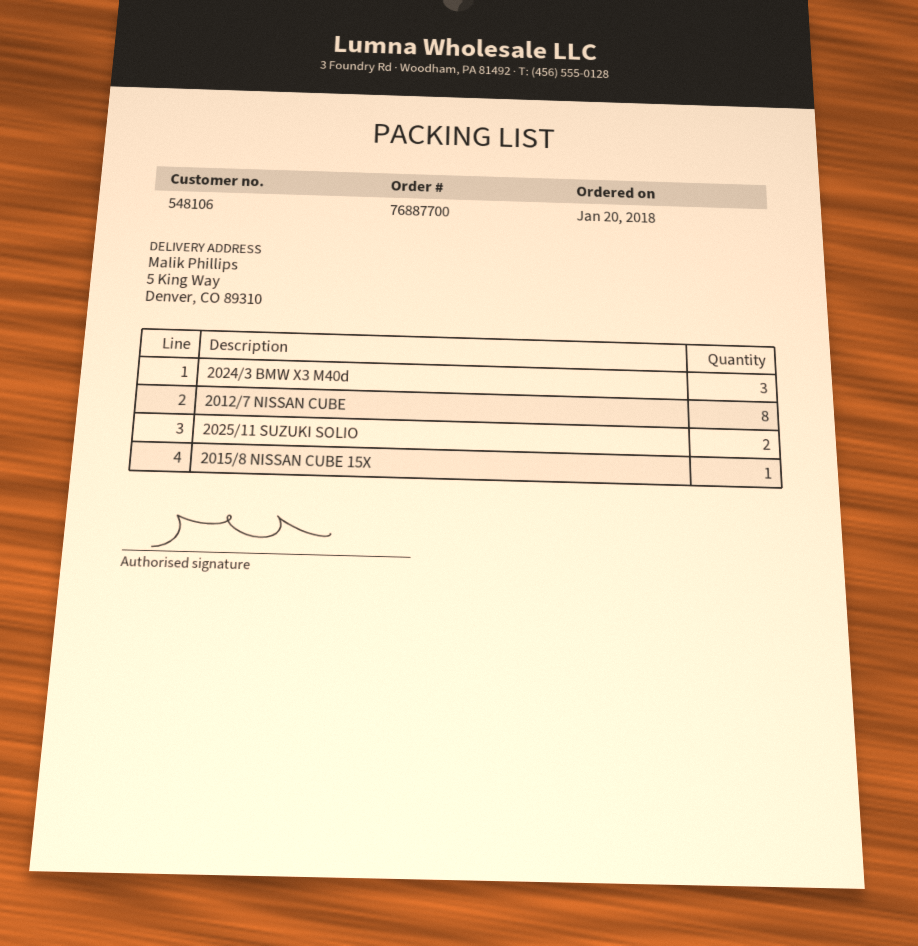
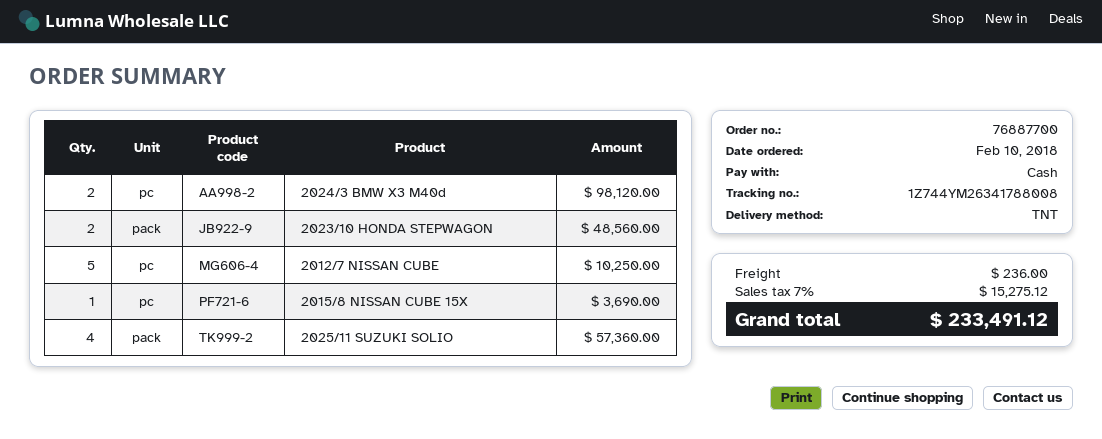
order date: 2018-01-20 -> 2018-02-10
2024/3 BMW X3 M40d: 3 -> 2
2012/7 NISSAN CUBE: 8 -> 5
2025/11 SUZUKI SOLIO: 2 -> 4
2023/10 HONDA STEPWAGON: none -> 2

